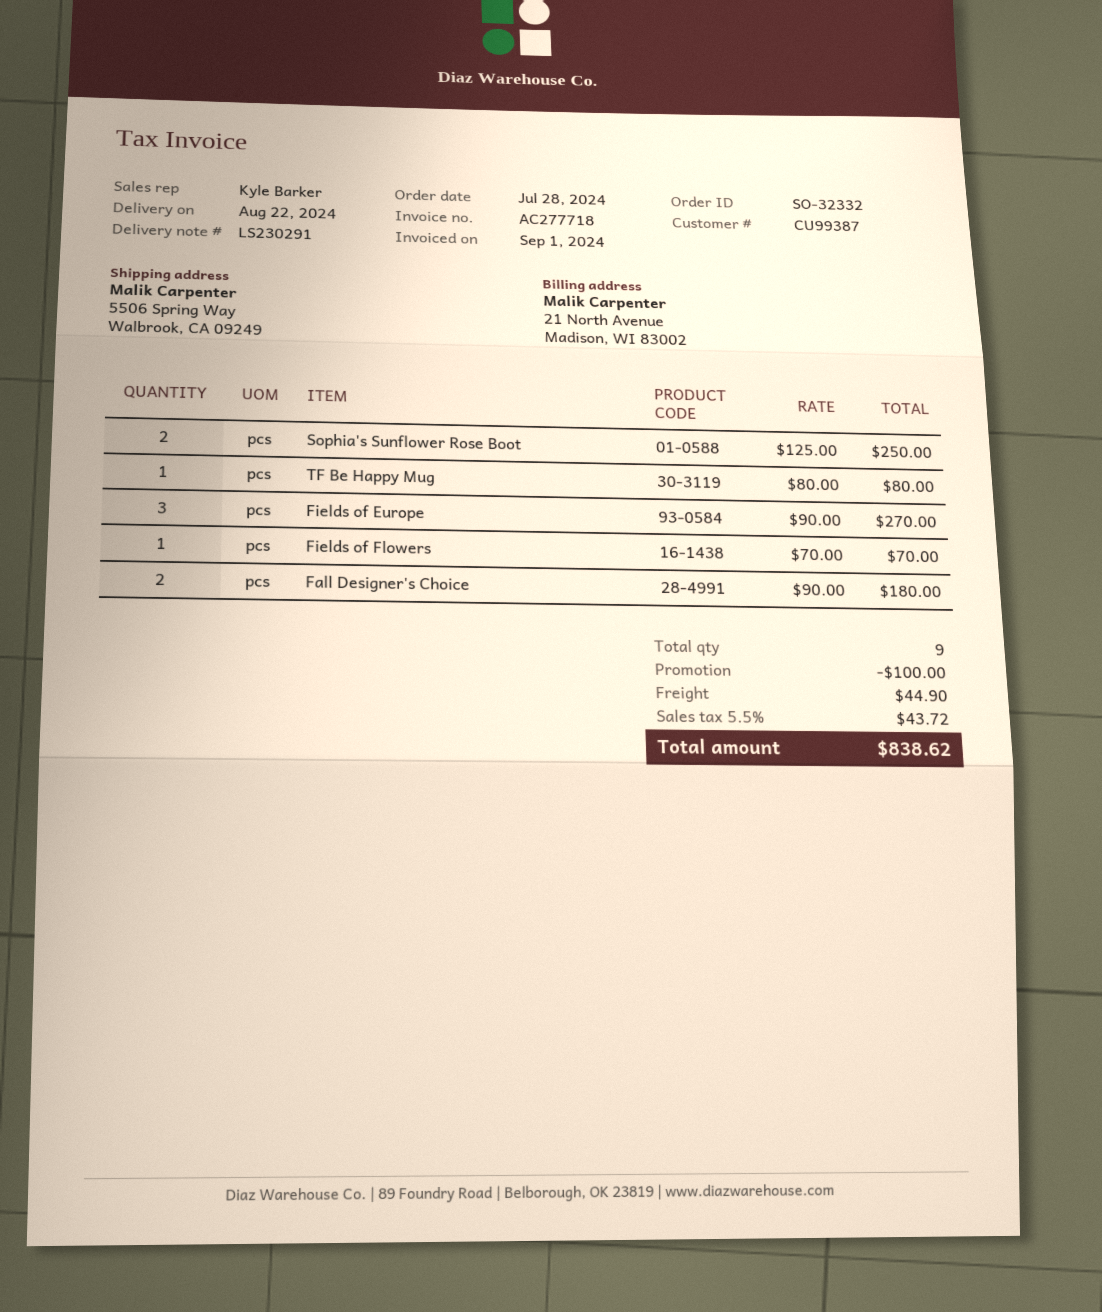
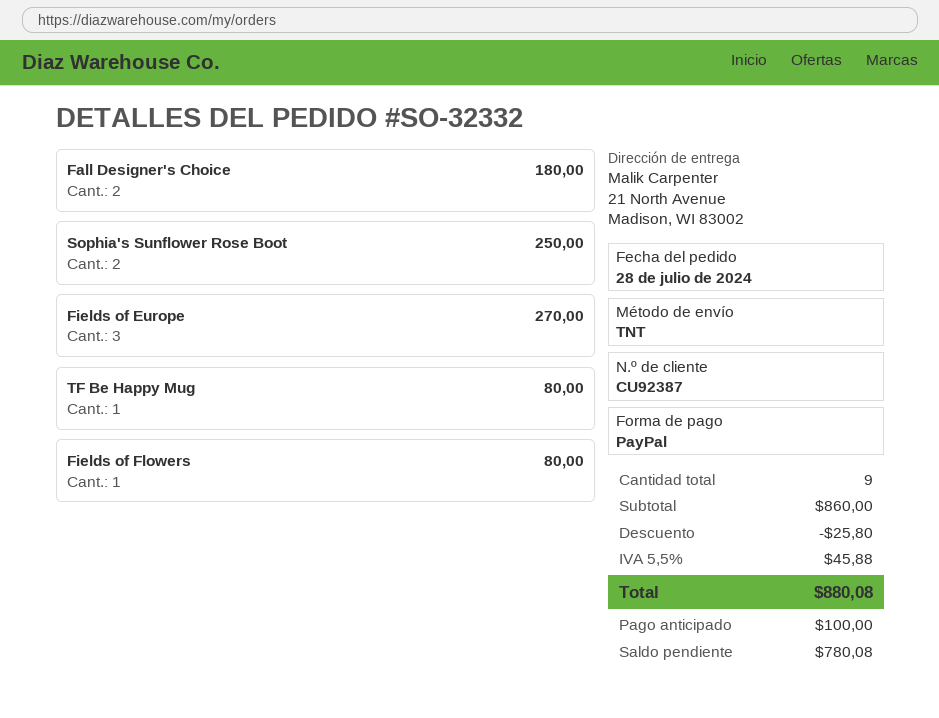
customer number: CU99387 -> CU92387
ship to: 5506 Spring Way, Walbrook, CA 09249 -> 21 North Avenue, Madison, WI 83002
Fields of Flowers: 1 for 70.00 -> 1 for 80.00
discount: 100.00 -> 25.80
shipping: 44.90 -> none
tax: 5.5% = 43.72 -> 5.5% = 45.88
total: 838.62 -> 880.08

